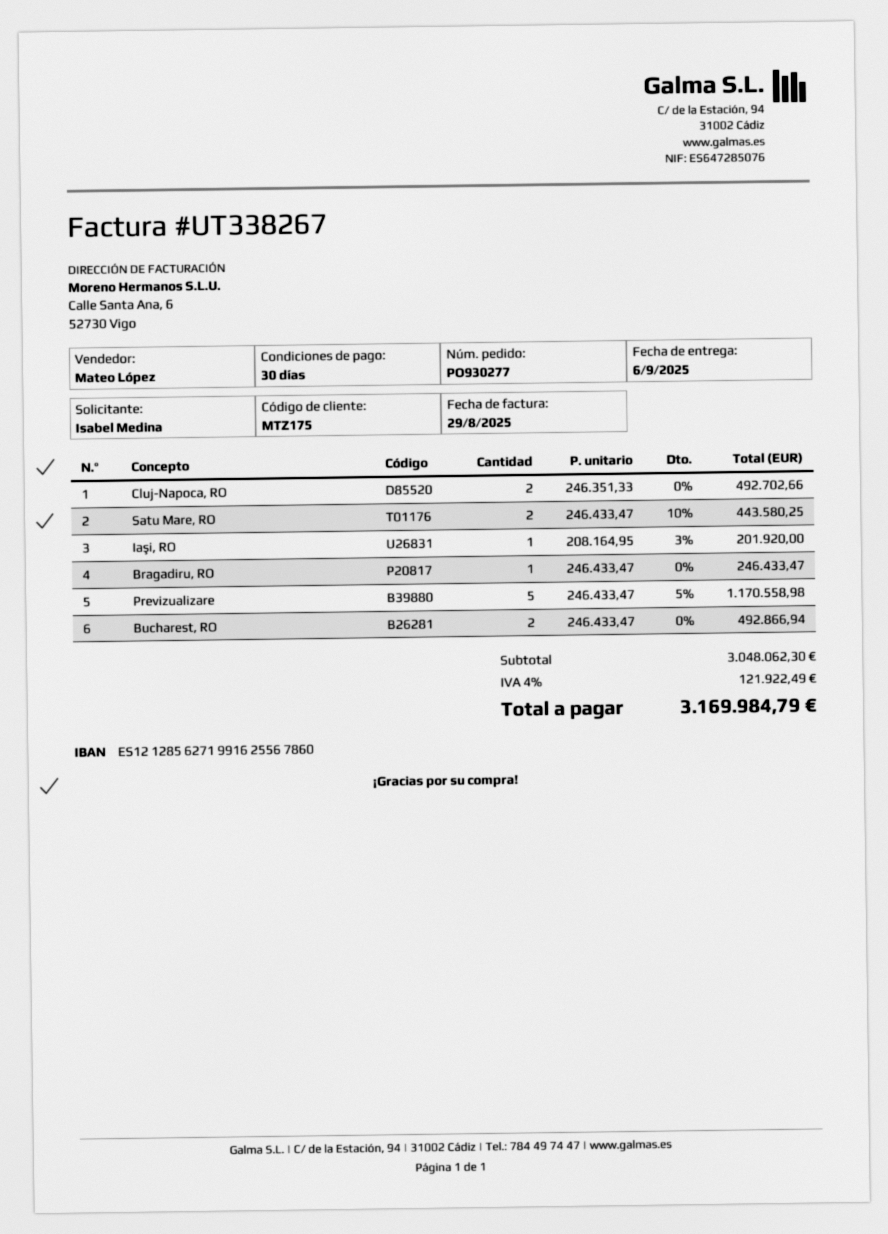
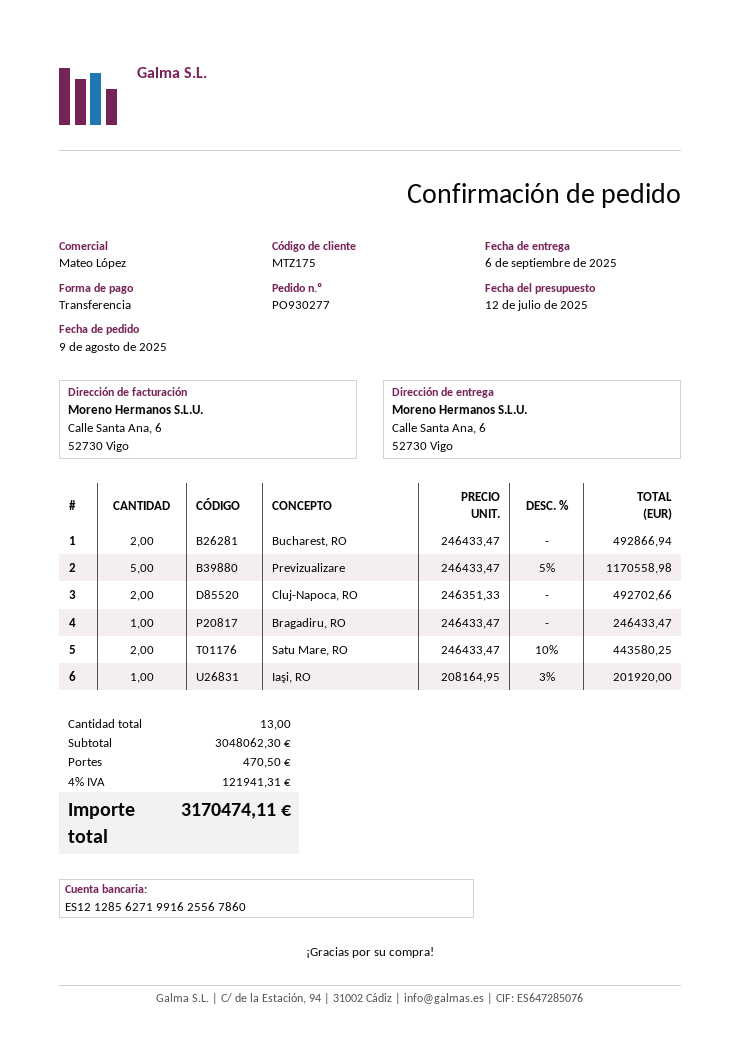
shipping: none -> 470.50
tax: 4% = 121922.49 -> 4% = 121941.31
total: 3169984.79 -> 3170474.11

